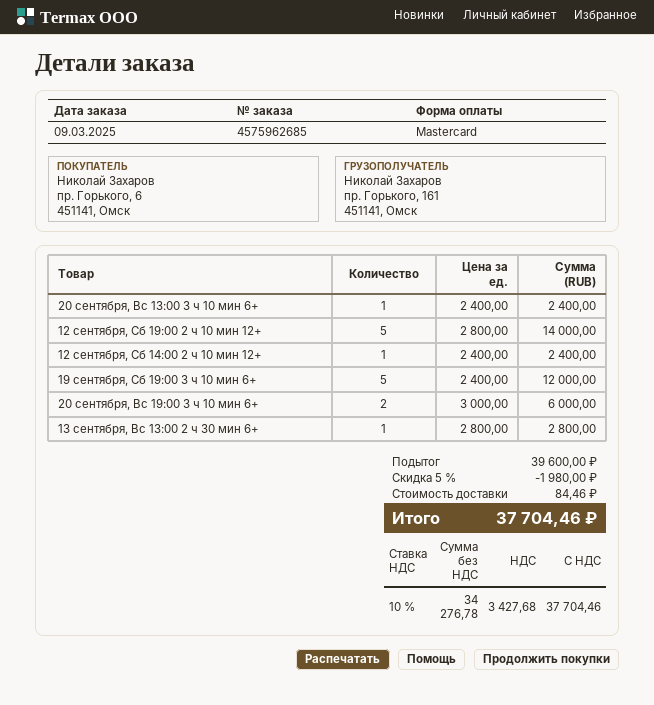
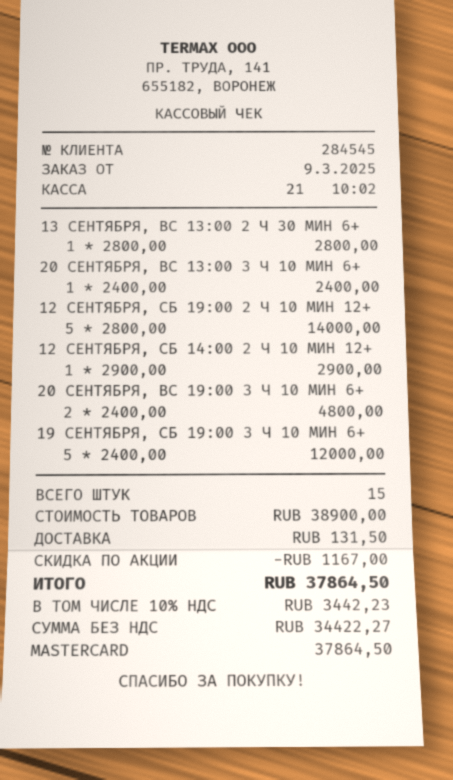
12 сентября, Сб 14:00 2 ч 10 мин 12+: 1 x 2400.00 = 2400.00 -> 1 x 2900.00 = 2900.00
20 сентября, Вс 19:00 3 ч 10 мин 6+: 2 x 3000.00 = 6000.00 -> 2 x 2400.00 = 4800.00
subtotal: 39600.00 -> 38900.00
discount: 1980.00 -> 1167.00
shipping: 84.46 -> 131.50
net: 34276.78 -> 34422.27
tax: 10% = 3427.68 -> 10% = 3442.23
total: 37704.46 -> 37864.50

